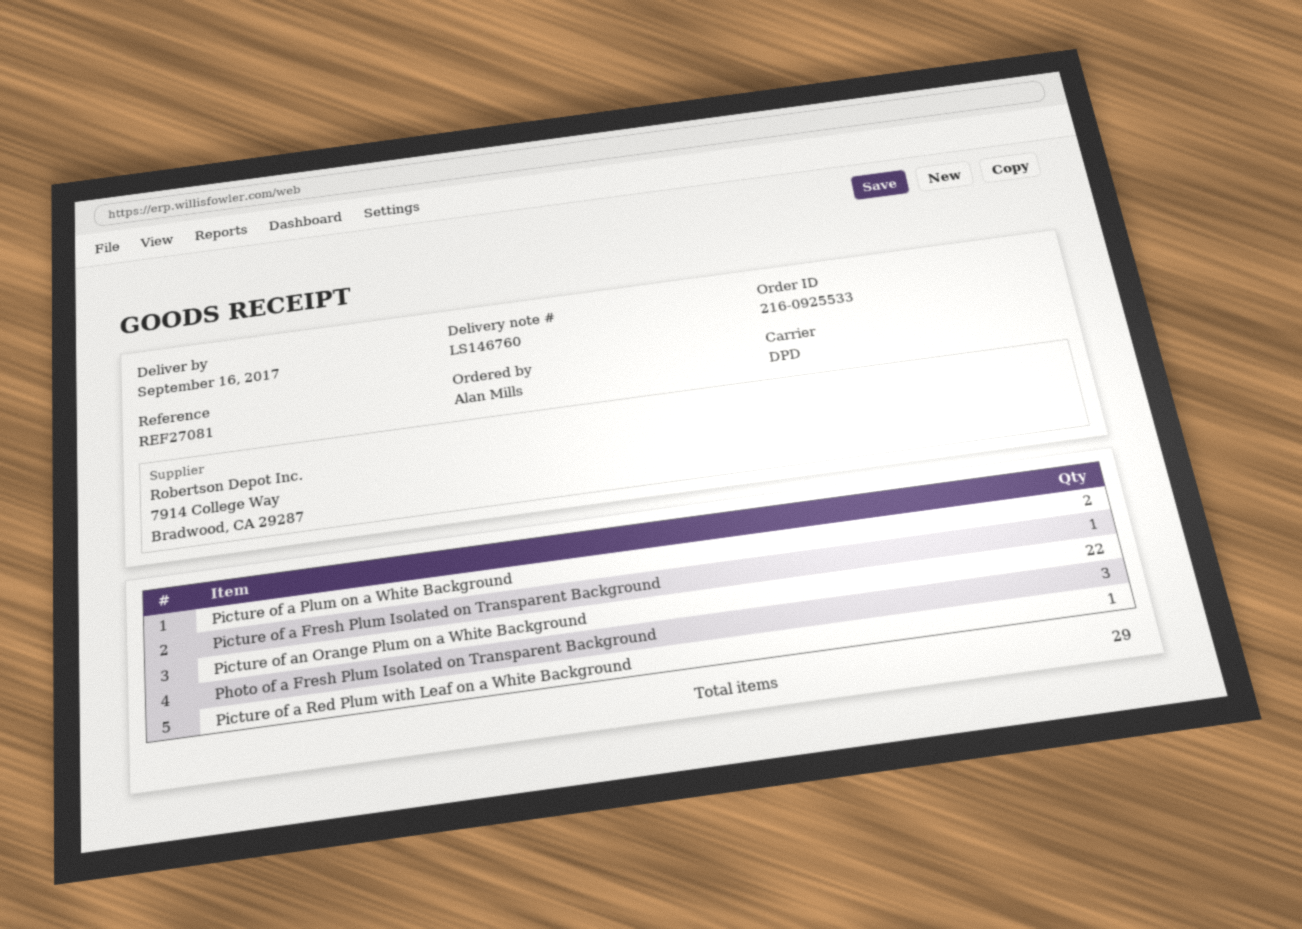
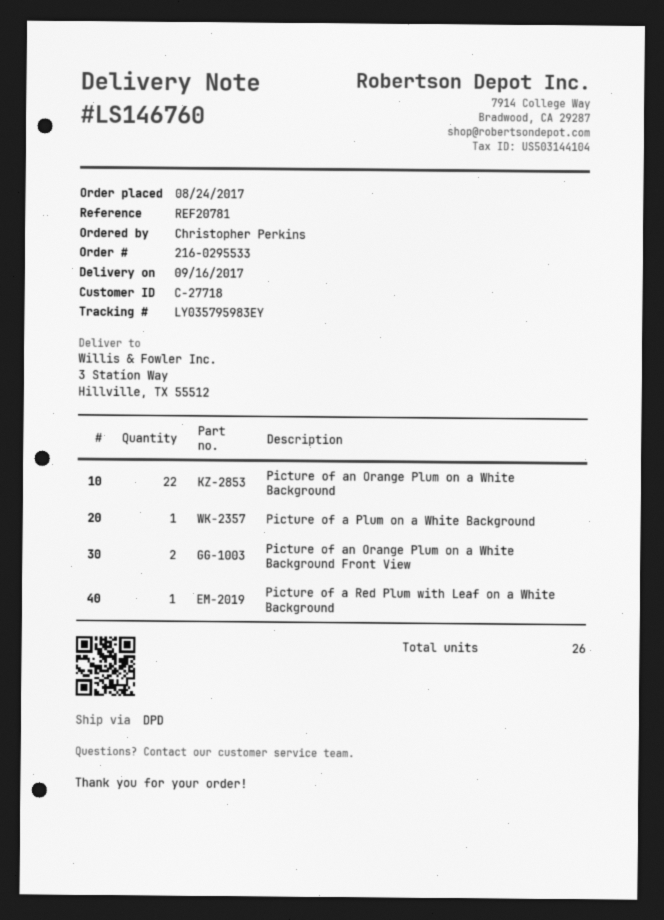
order number: 216-0925533 -> 216-0295533
reference: REF27081 -> REF20781
ordered by: Alan Mills -> Christopher Perkins
Picture of a Plum on a White Background: 2 -> 1
Picture of a Fresh Plum Isolated on Transparent Background: 1 -> none
Photo of a Fresh Plum Isolated on Transparent Background: 3 -> none
Picture of an Orange Plum on a White Background Front View: none -> 2
total quantity: 29 -> 26

